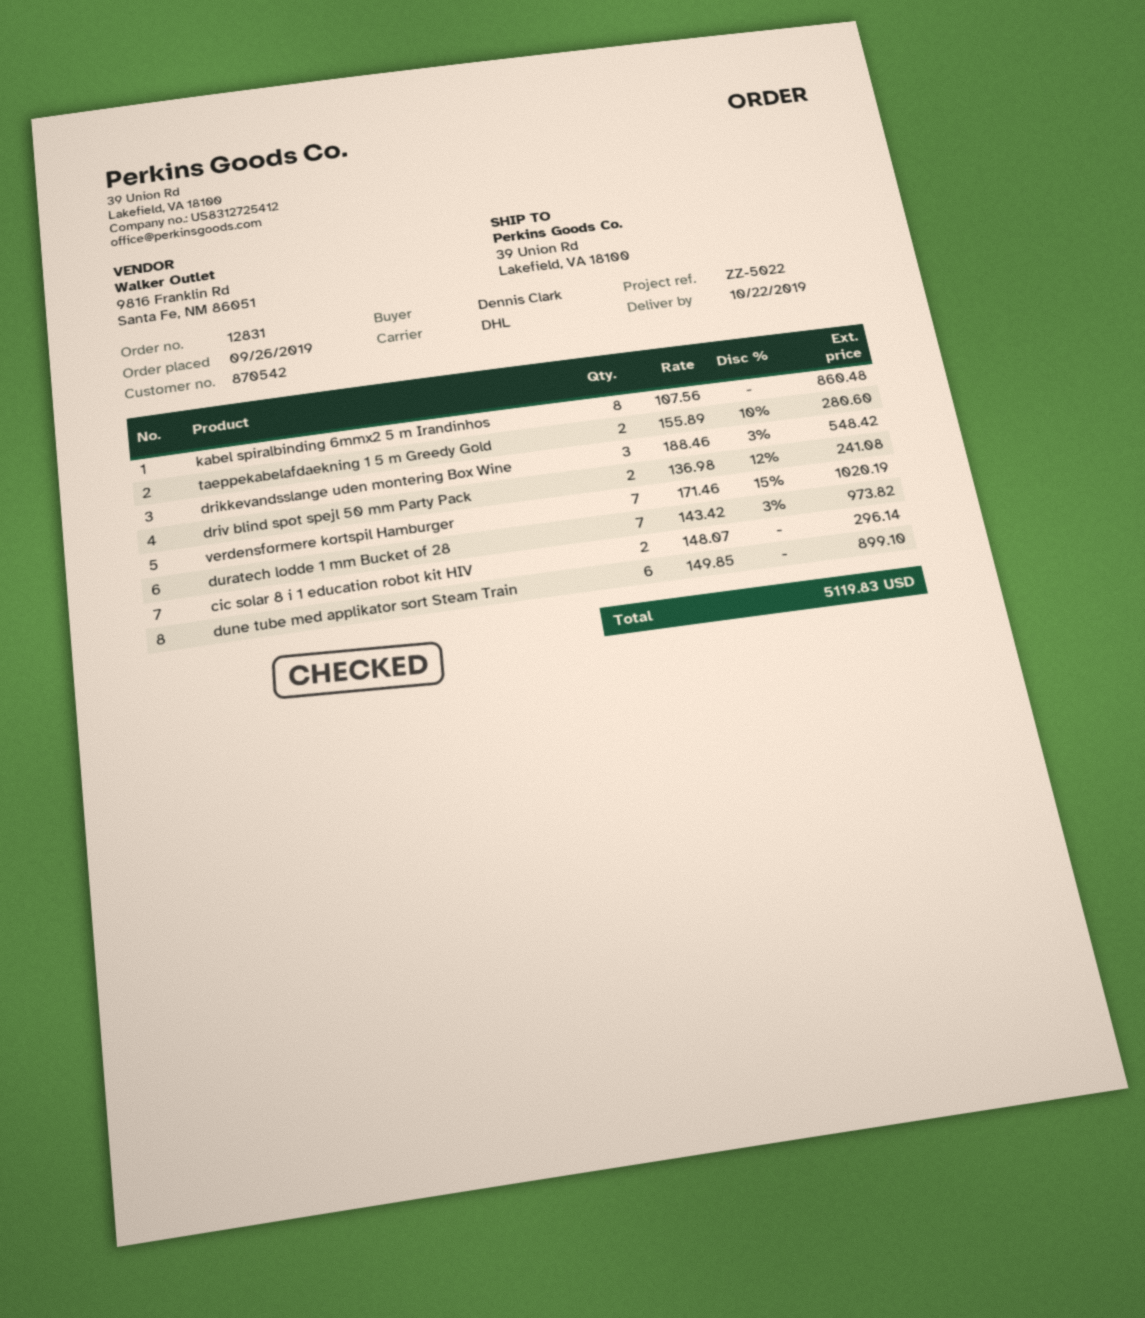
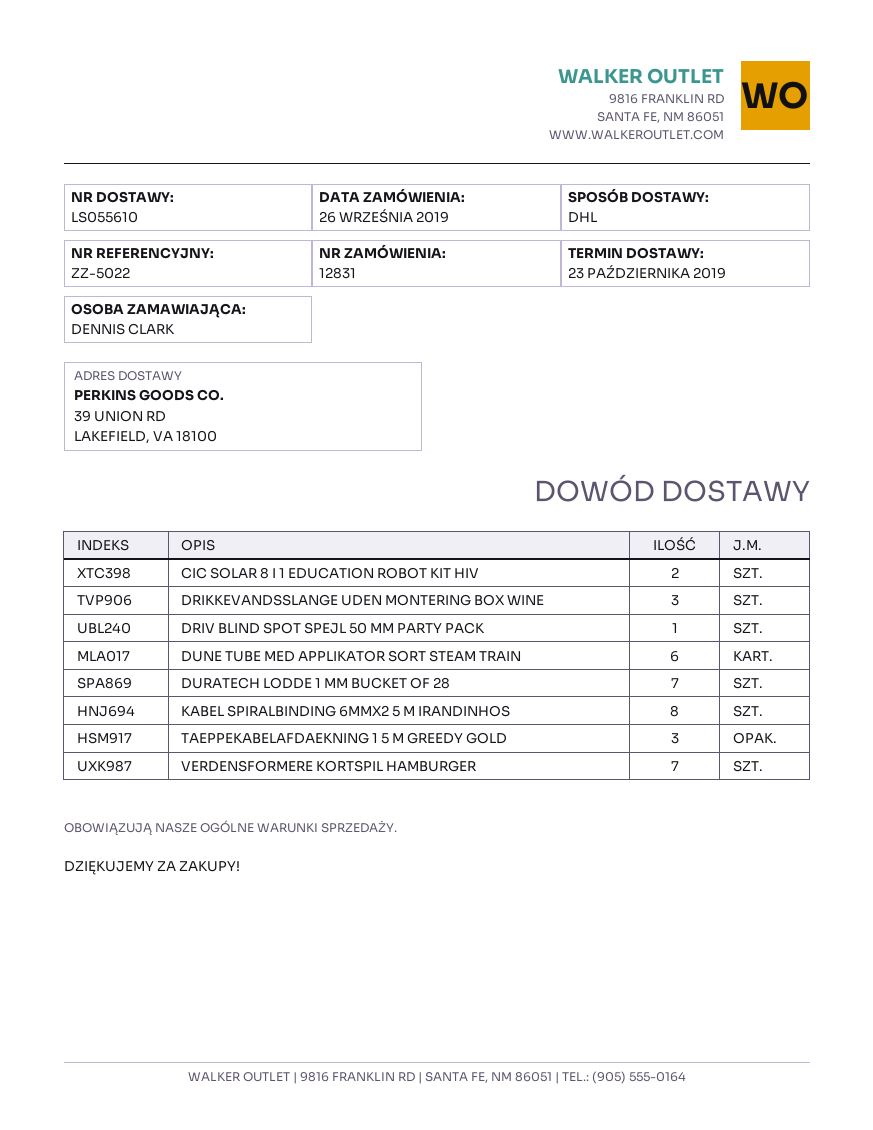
delivery date: 2019-10-22 -> 2019-10-23
taeppekabelafdaekning 1 5 m Greedy Gold: 2 -> 3
driv blind spot spejl 50 mm Party Pack: 2 -> 1

